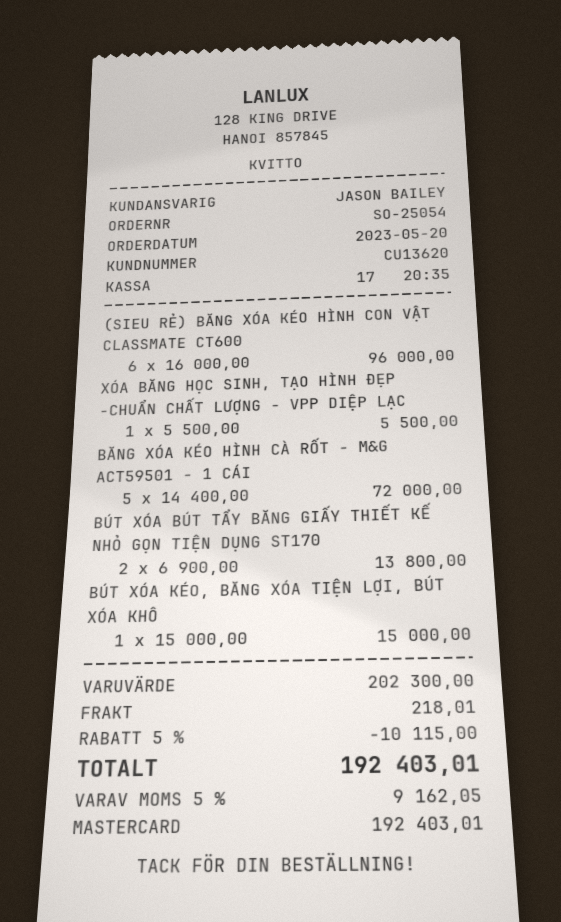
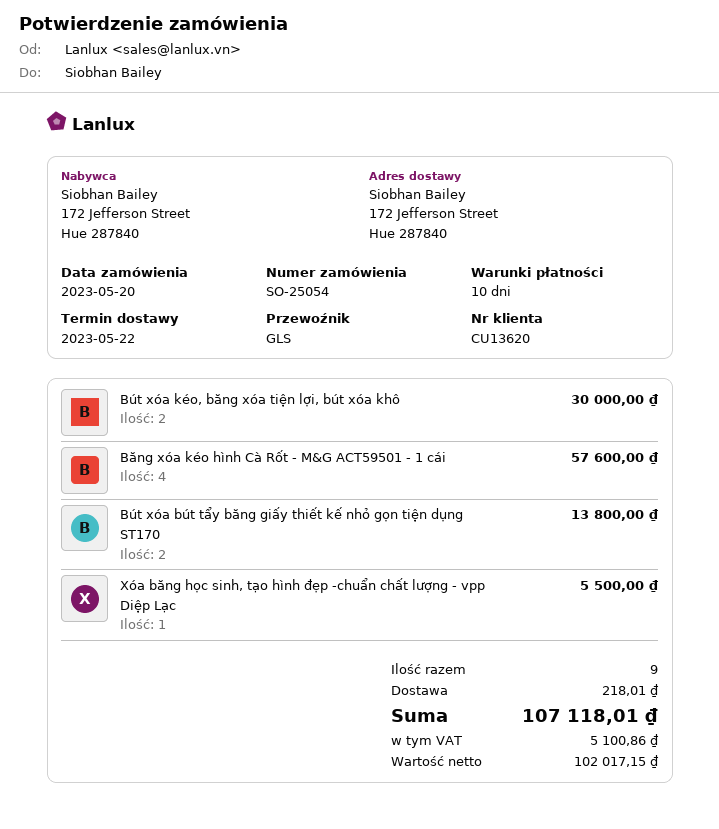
(SIEU RẺ) BĂNG XÓA KÉO HÌNH CON VẬT CLASSMATE CT600: 6 for 96000.00 -> none
BĂNG XÓA KÉO HÌNH CÀ RỐT - M&G ACT59501 - 1 CÁI: 5 for 72000.00 -> 4 for 57600.00
BÚT XÓA KÉO, BĂNG XÓA TIỆN LỢI, BÚT XÓA KHÔ: 1 for 15000.00 -> 2 for 30000.00
discount: 5% = 10115.00 -> none
tax: 9162.05 -> 5100.86
total: 192403.01 -> 107118.01

